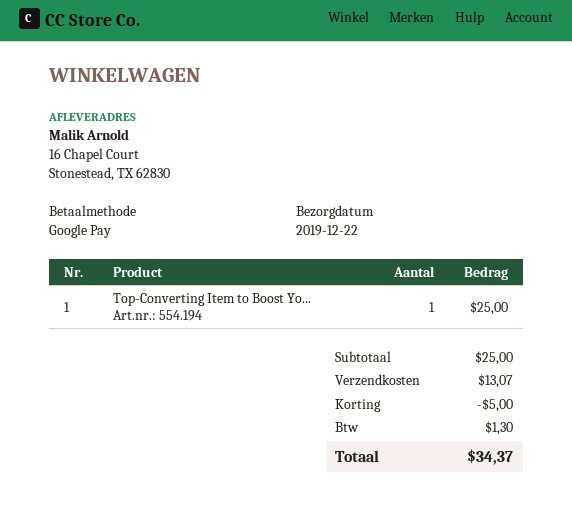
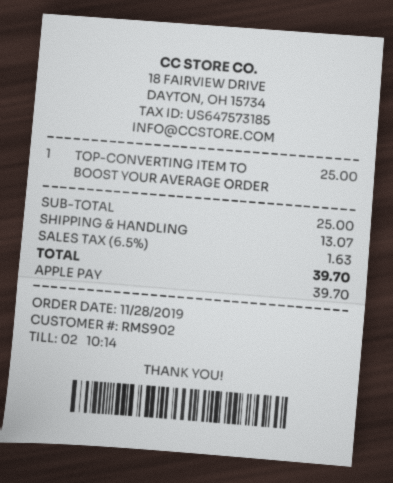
payment method: Google Pay -> Apple Pay
discount: 5.00 -> none
tax: 1.30 -> 1.63
total: 34.37 -> 39.70

